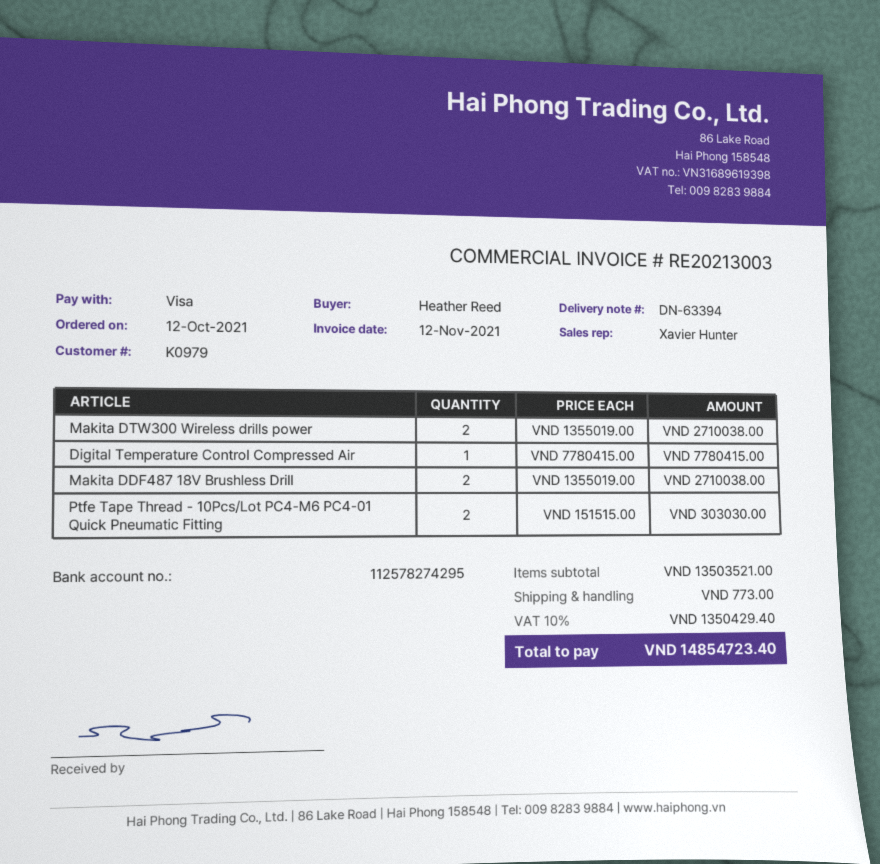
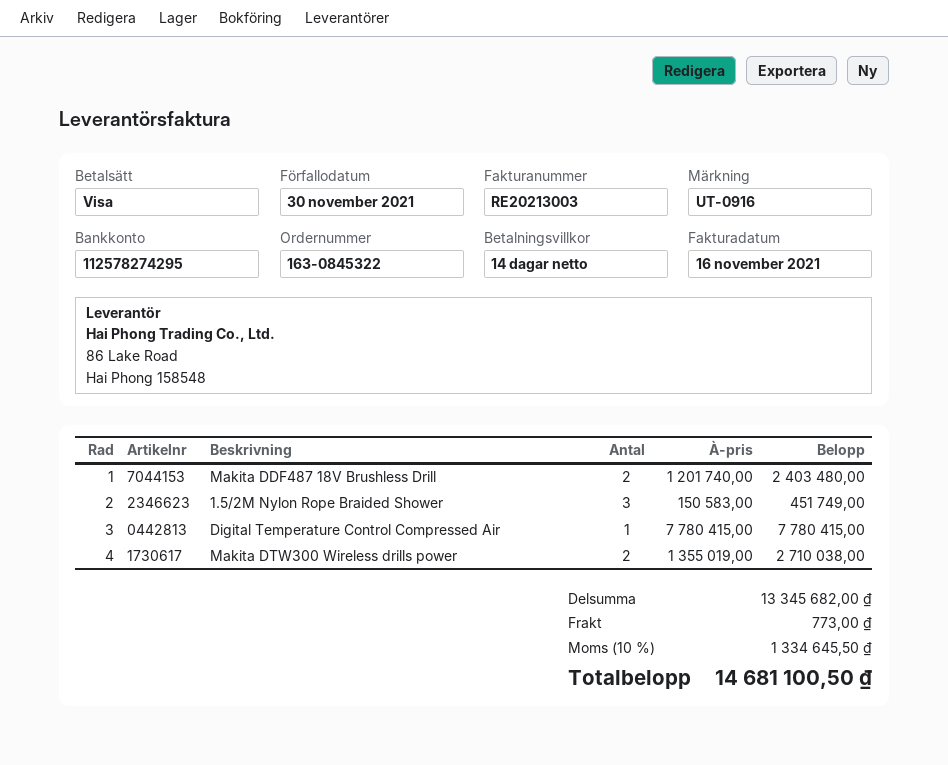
invoice date: 2021-11-12 -> 2021-11-16
Makita DDF487 18V Brushless Drill: 2 x 1355019.00 = 2710038.00 -> 2 x 1201740.00 = 2403480.00
Ptfe Tape Thread - 10Pcs/Lot PC4-M6 PC4-01 Quick Pneumatic Fitting: 2 x 151515.00 = 303030.00 -> none
1.5/2M Nylon Rope Braided Shower: none -> 3 x 150583.00 = 451749.00
subtotal: 13503521.00 -> 13345682.00
tax: 10% = 1350429.40 -> 10% = 1334645.50
total: 14854723.40 -> 14681100.50

